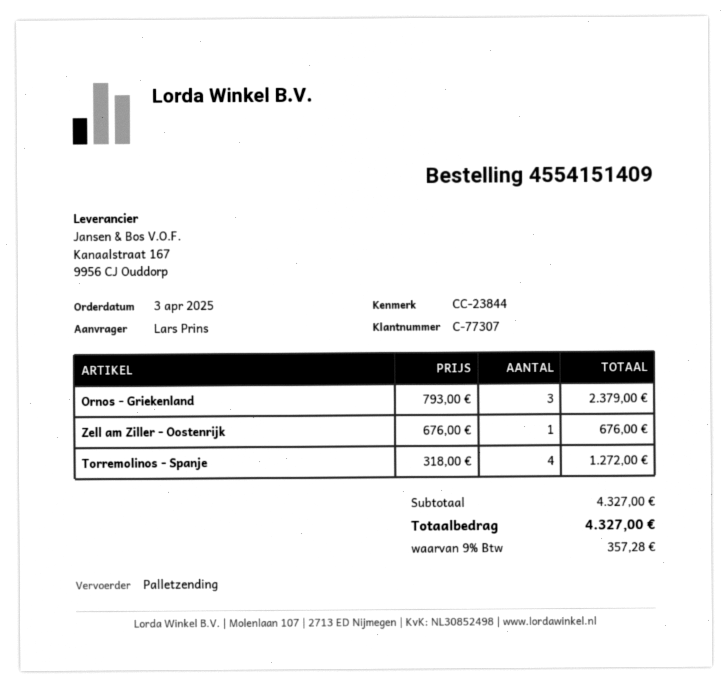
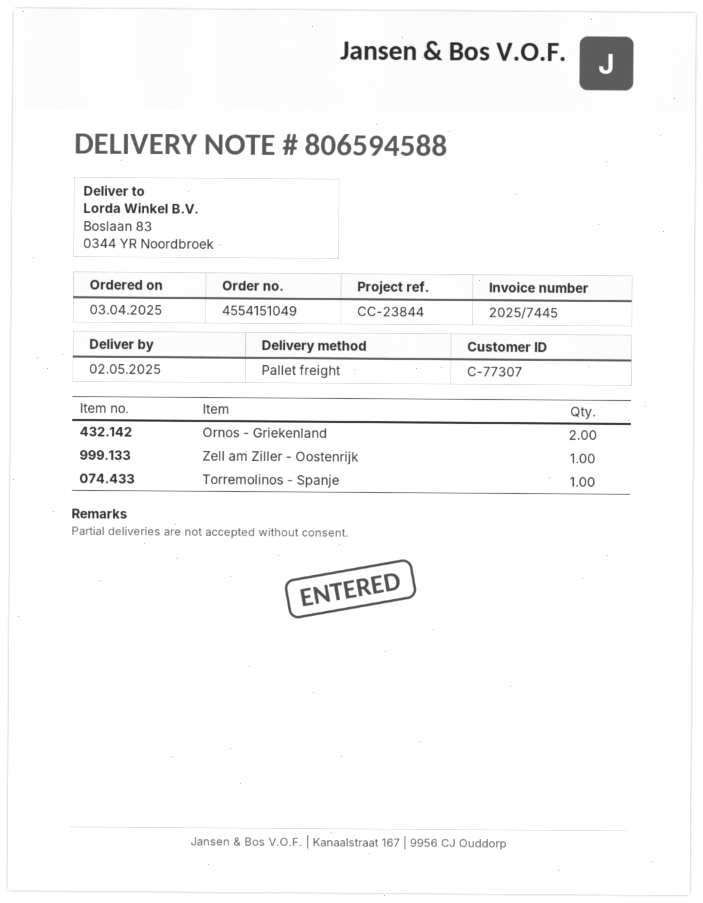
order number: 4554151409 -> 4554151049
Ornos - Griekenland: 3 -> 2
Torremolinos - Spanje: 4 -> 1

